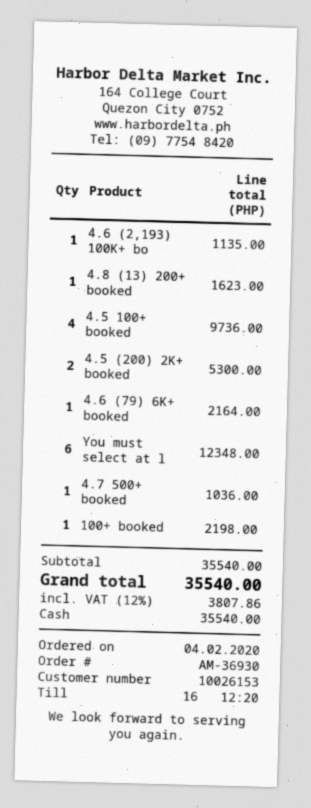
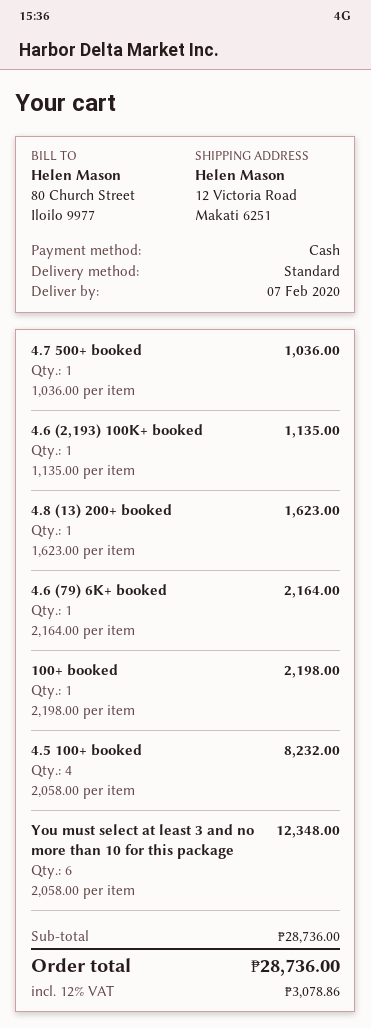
4.5 100+ booked: 4 for 9736.00 -> 4 for 8232.00
4.5 (200) 2K+ booked: 2 for 5300.00 -> none
subtotal: 35540.00 -> 28736.00
tax: 12% = 3807.86 -> 12% = 3078.86
total: 35540.00 -> 28736.00

